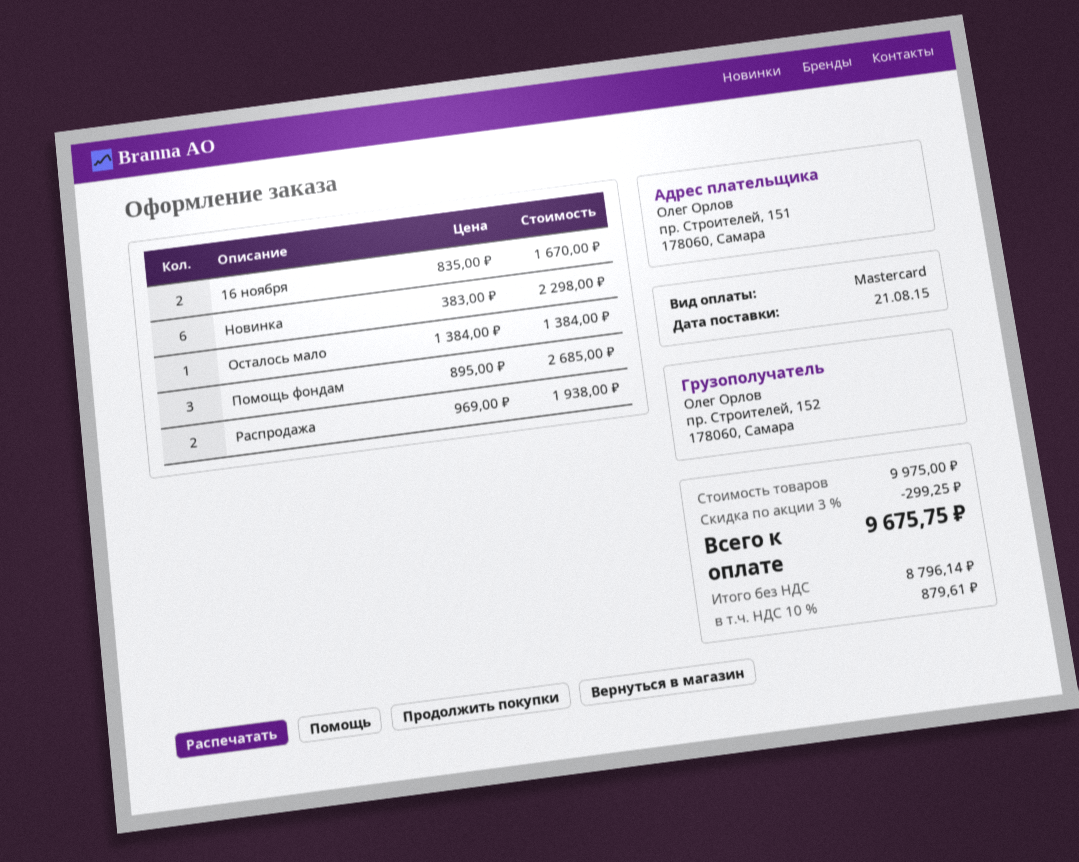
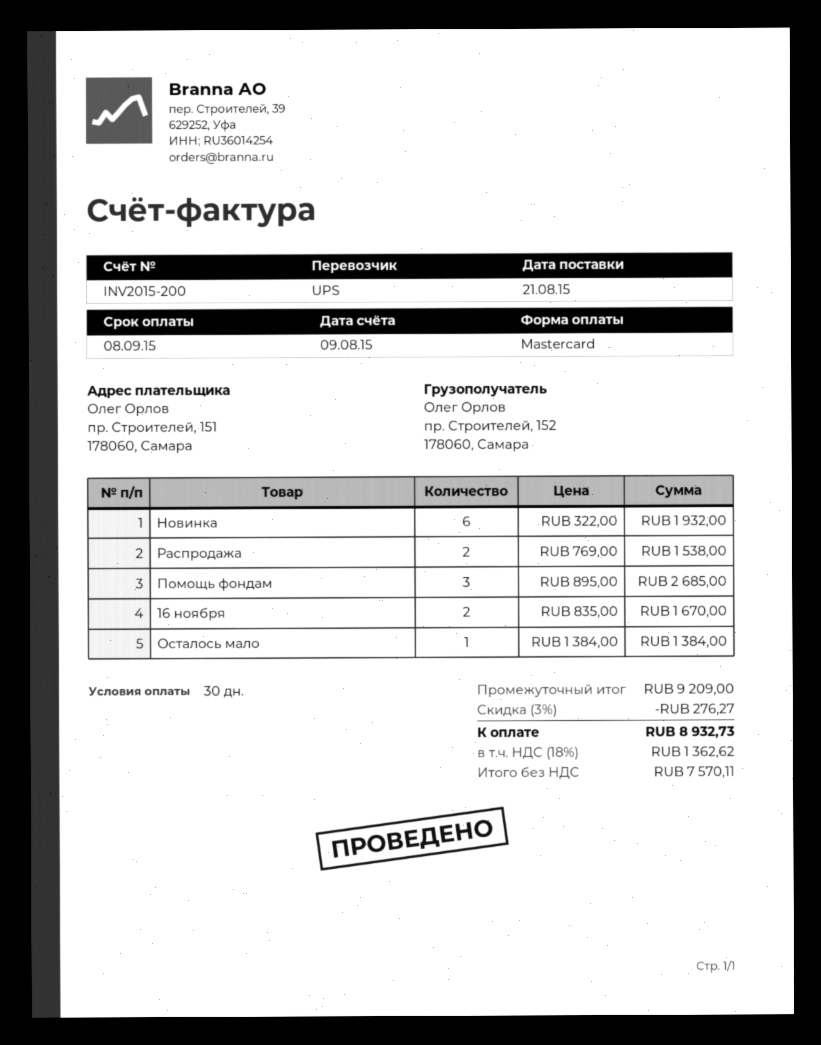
Новинка: 6 x 383.00 = 2298.00 -> 6 x 322.00 = 1932.00
Распродажа: 2 x 969.00 = 1938.00 -> 2 x 769.00 = 1538.00
subtotal: 9975.00 -> 9209.00
discount: 3% = 299.25 -> 3% = 276.27
net: 8796.14 -> 7570.11
tax: 10% = 879.61 -> 18% = 1362.62
total: 9675.75 -> 8932.73

